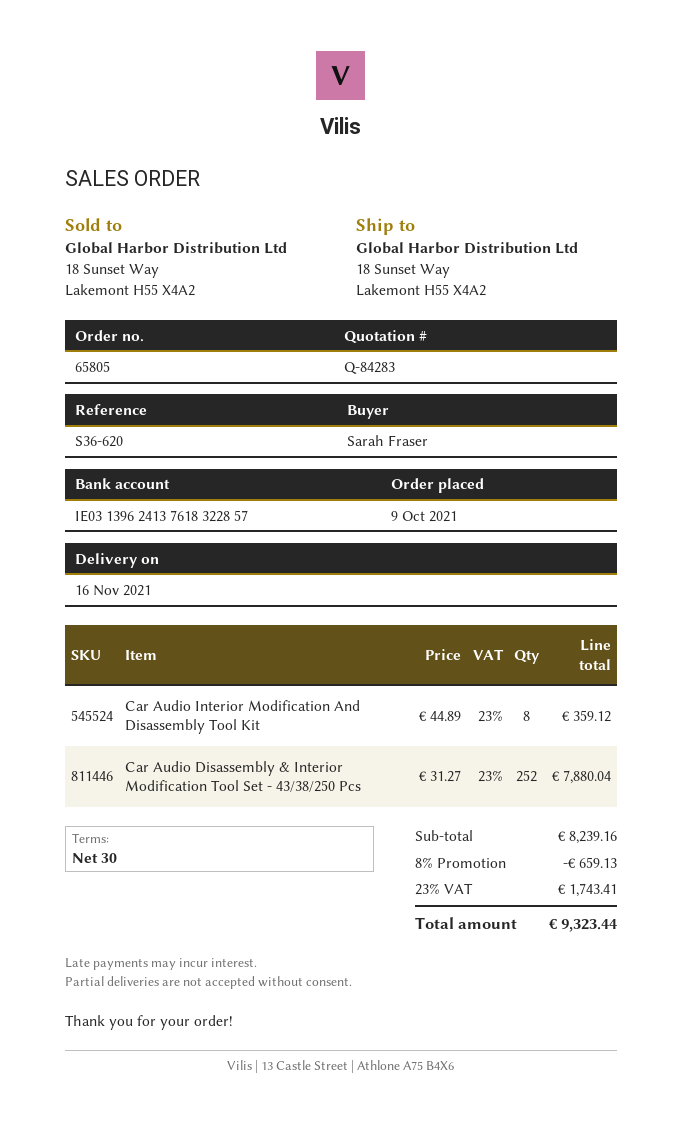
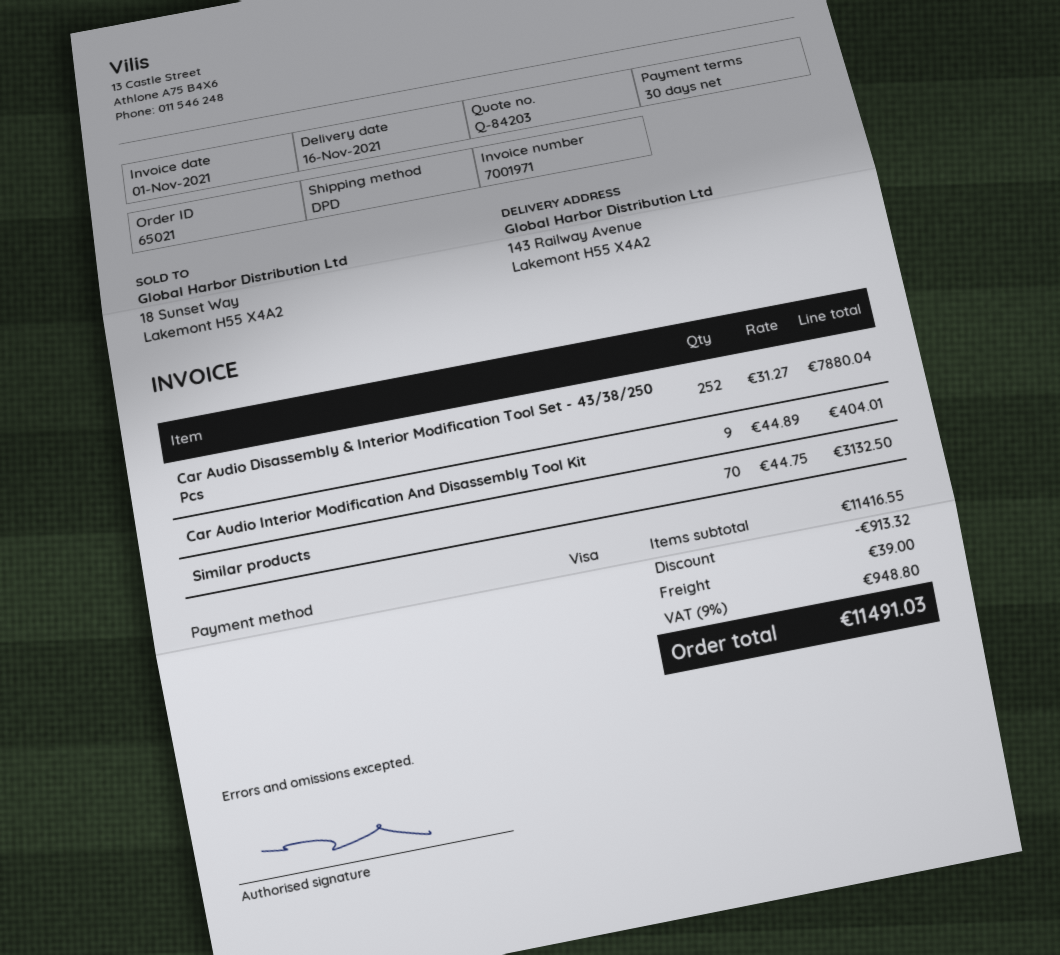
quote number: Q-84283 -> Q-84203
order number: 65805 -> 65021
ship to: 18 Sunset Way, Lakemont H55 X4A2 -> 143 Railway Avenue, Lakemont H55 X4A2
Car Audio Interior Modification And Disassembly Tool Kit: 8 x 44.89 = 359.12 -> 9 x 44.89 = 404.01
Similar products: none -> 70 x 44.75 = 3132.50
subtotal: 8239.16 -> 11416.55
discount: 659.13 -> 913.32
shipping: none -> 39.00
tax: 23% = 1743.41 -> 9% = 948.80
total: 9323.44 -> 11491.03

